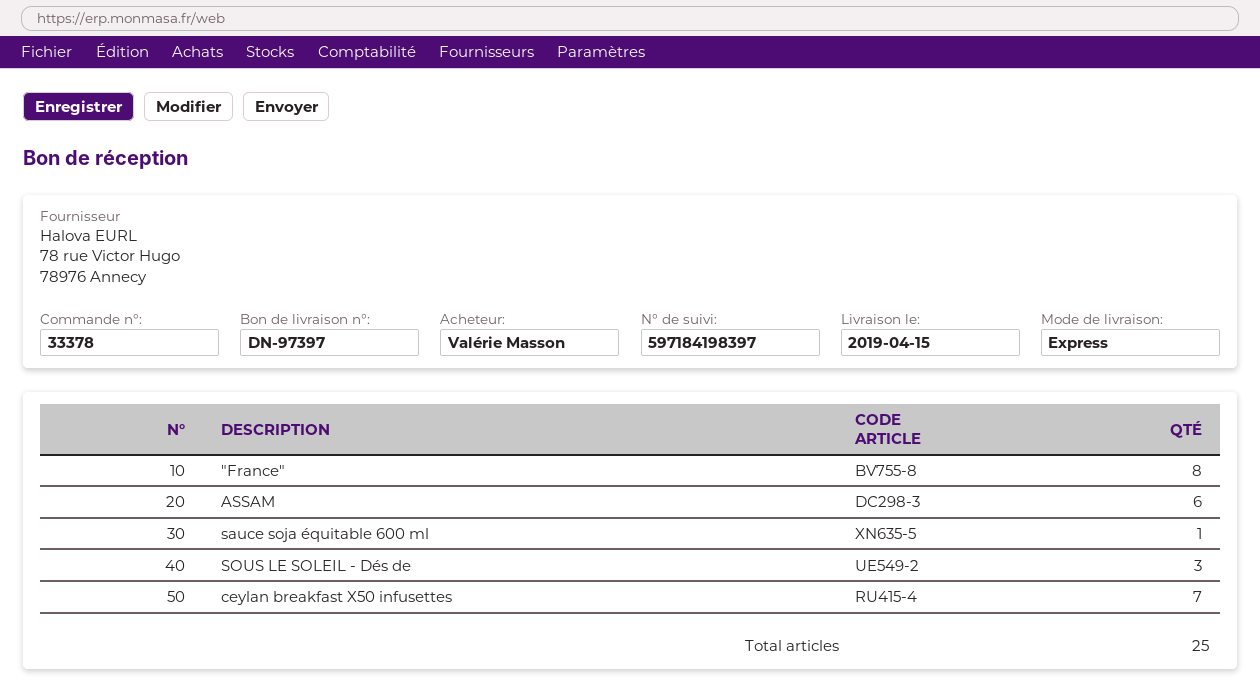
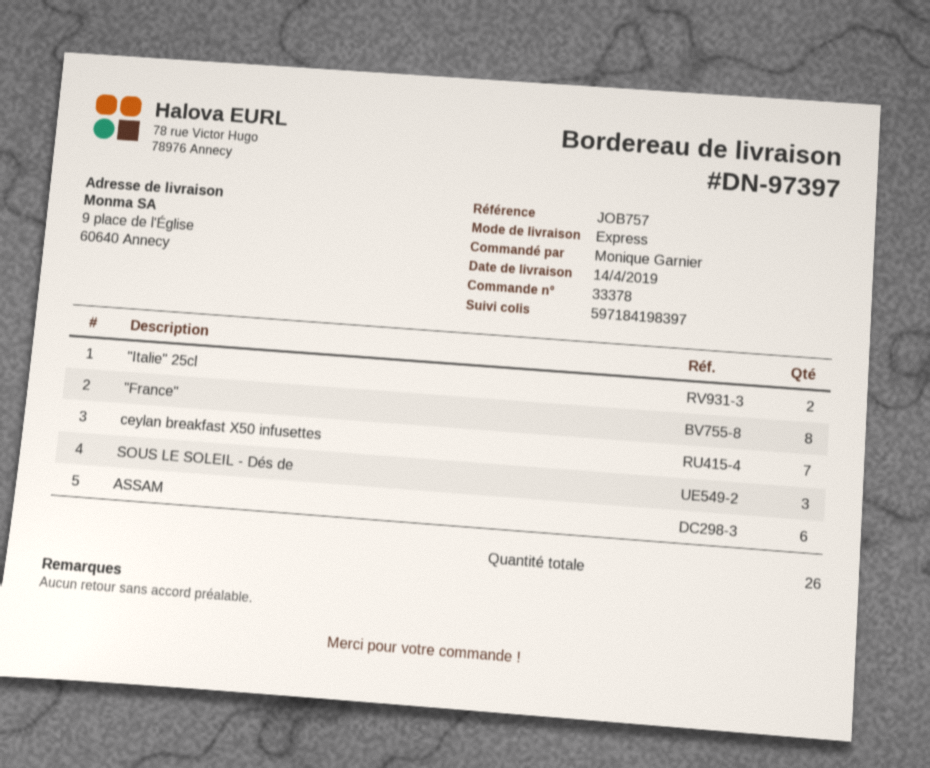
delivery date: 2019-04-15 -> 2019-04-14
ordered by: Valérie Masson -> Monique Garnier
sauce soja équitable 600 ml: 1 -> none
"Italie" 25cl: none -> 2
total quantity: 25 -> 26

